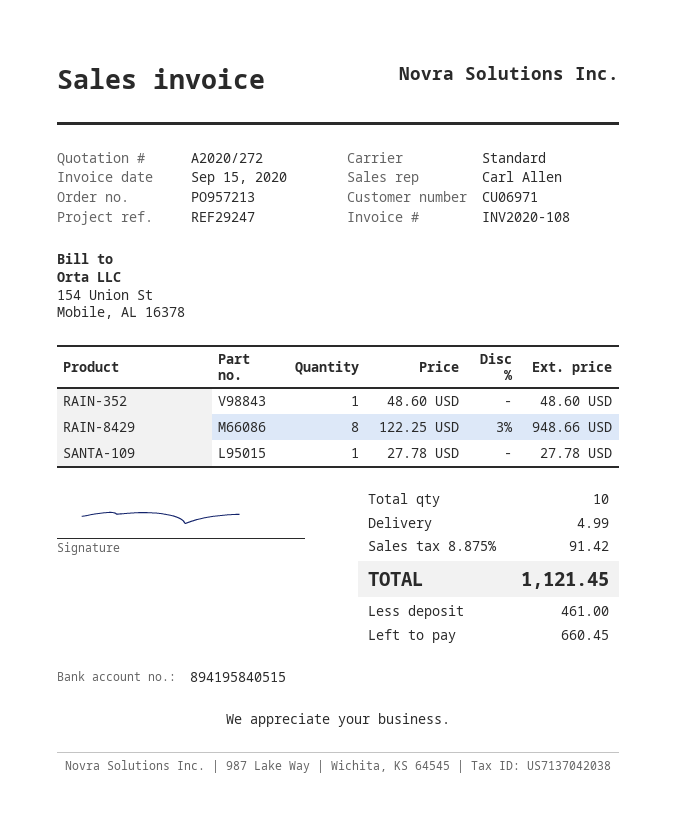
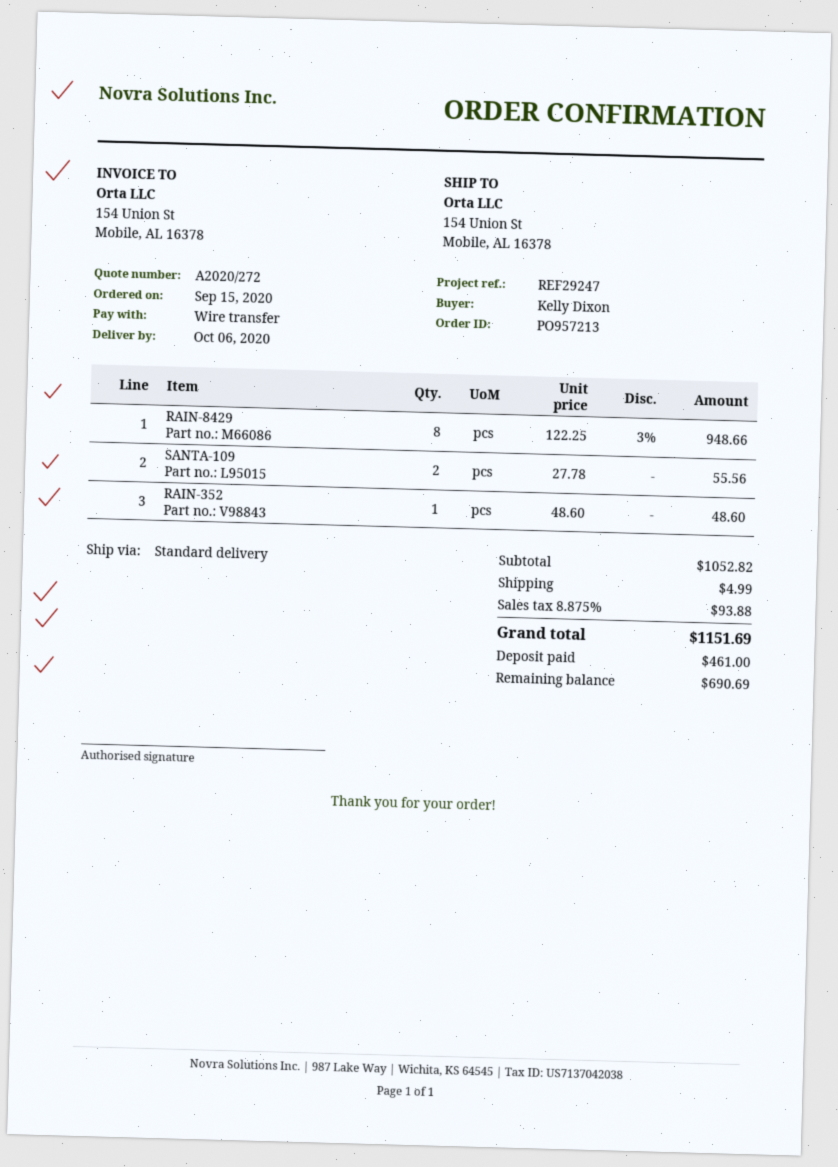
SANTA-109: 1 x 27.78 = 27.78 -> 2 x 27.78 = 55.56
tax: 8.875% = 91.42 -> 8.875% = 93.88
total: 1121.45 -> 1151.69
balance: 660.45 -> 690.69

